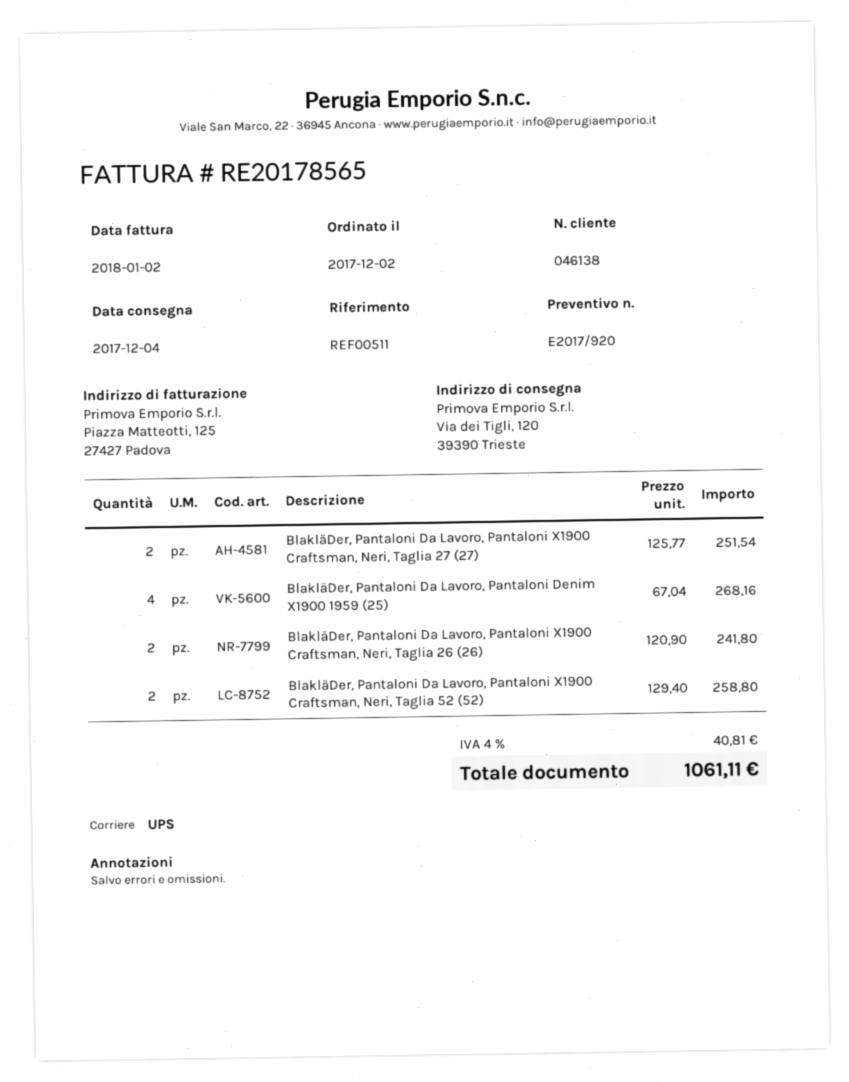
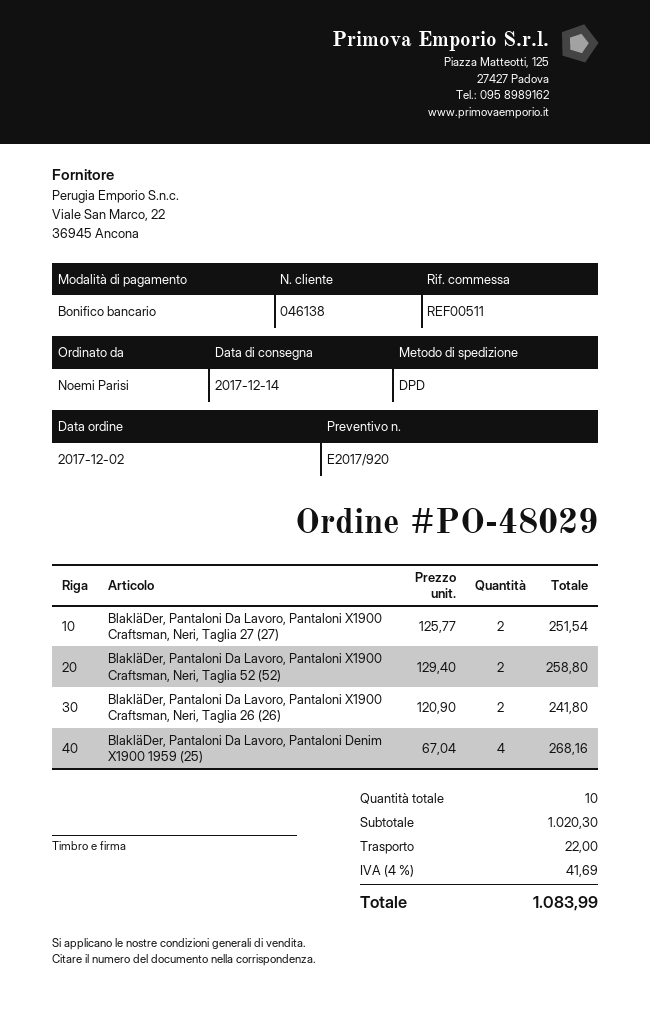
delivery date: 2017-12-04 -> 2017-12-14
shipping method: UPS -> DPD
shipping: none -> 22.00
tax: 4% = 40.81 -> 4% = 41.69
total: 1061.11 -> 1083.99

